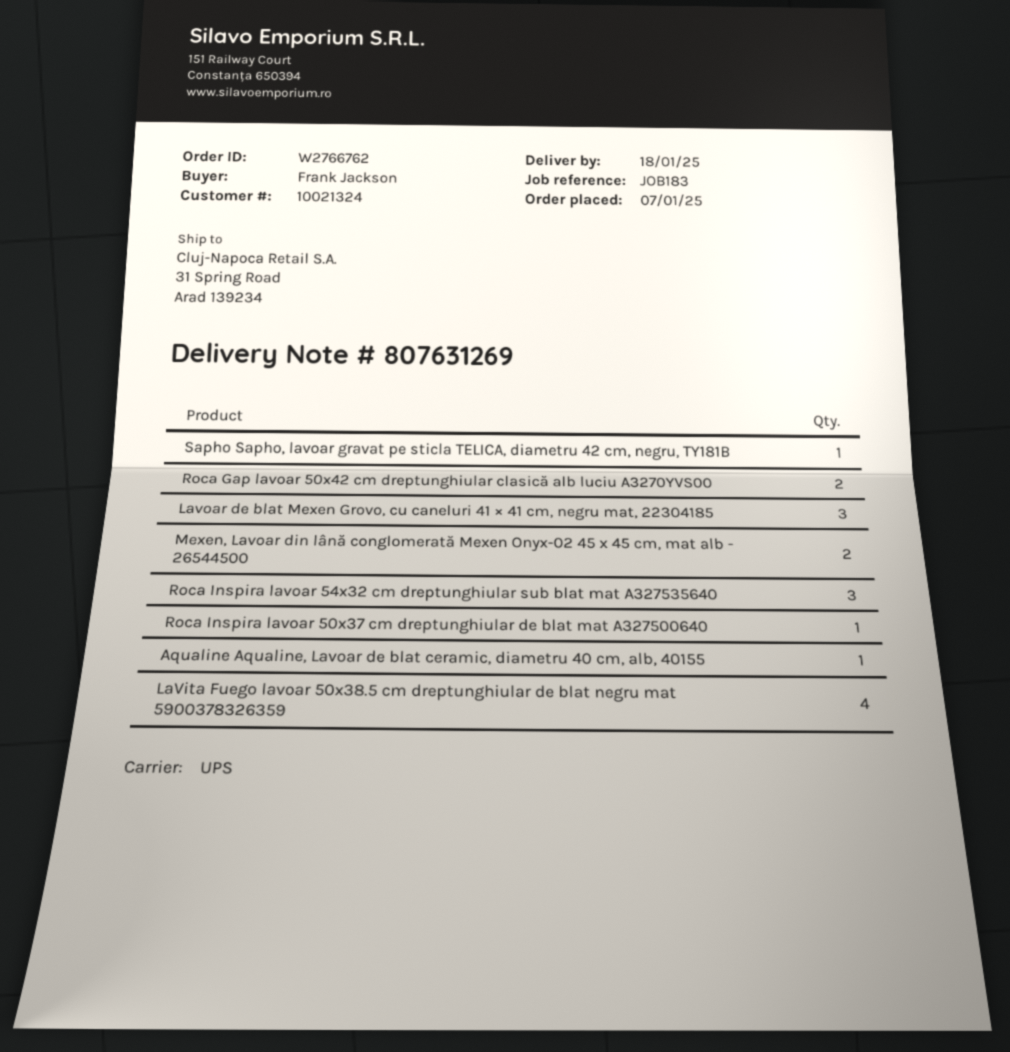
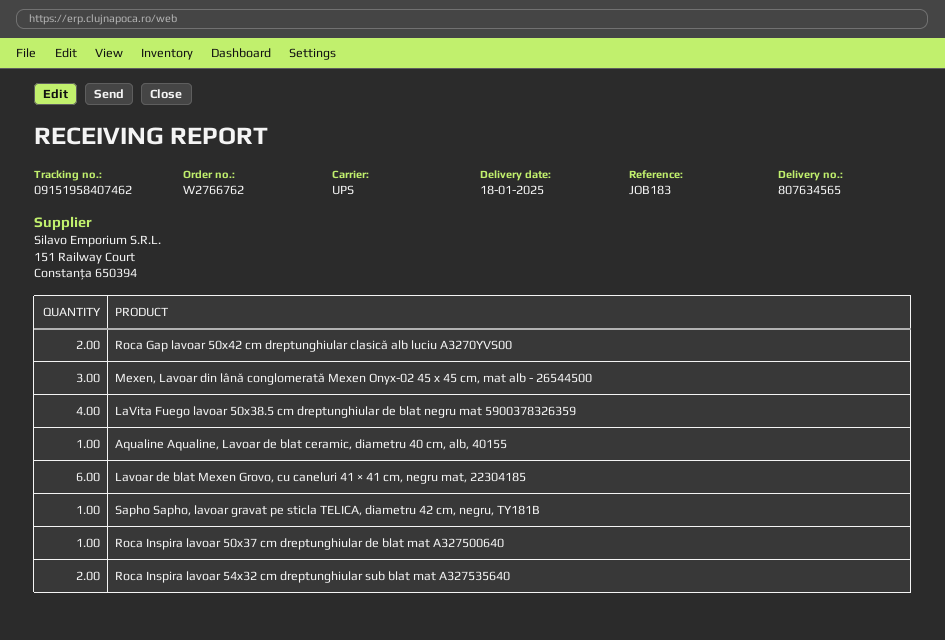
delivery note number: 807631269 -> 807634565
Lavoar de blat Mexen Grovo, cu caneluri 41 × 41 cm, negru mat, 22304185: 3 -> 6
Mexen, Lavoar din lână conglomerată Mexen Onyx-02 45 x 45 cm, mat alb - 26544500: 2 -> 3
Roca Inspira lavoar 54x32 cm dreptunghiular sub blat mat A327535640: 3 -> 2

